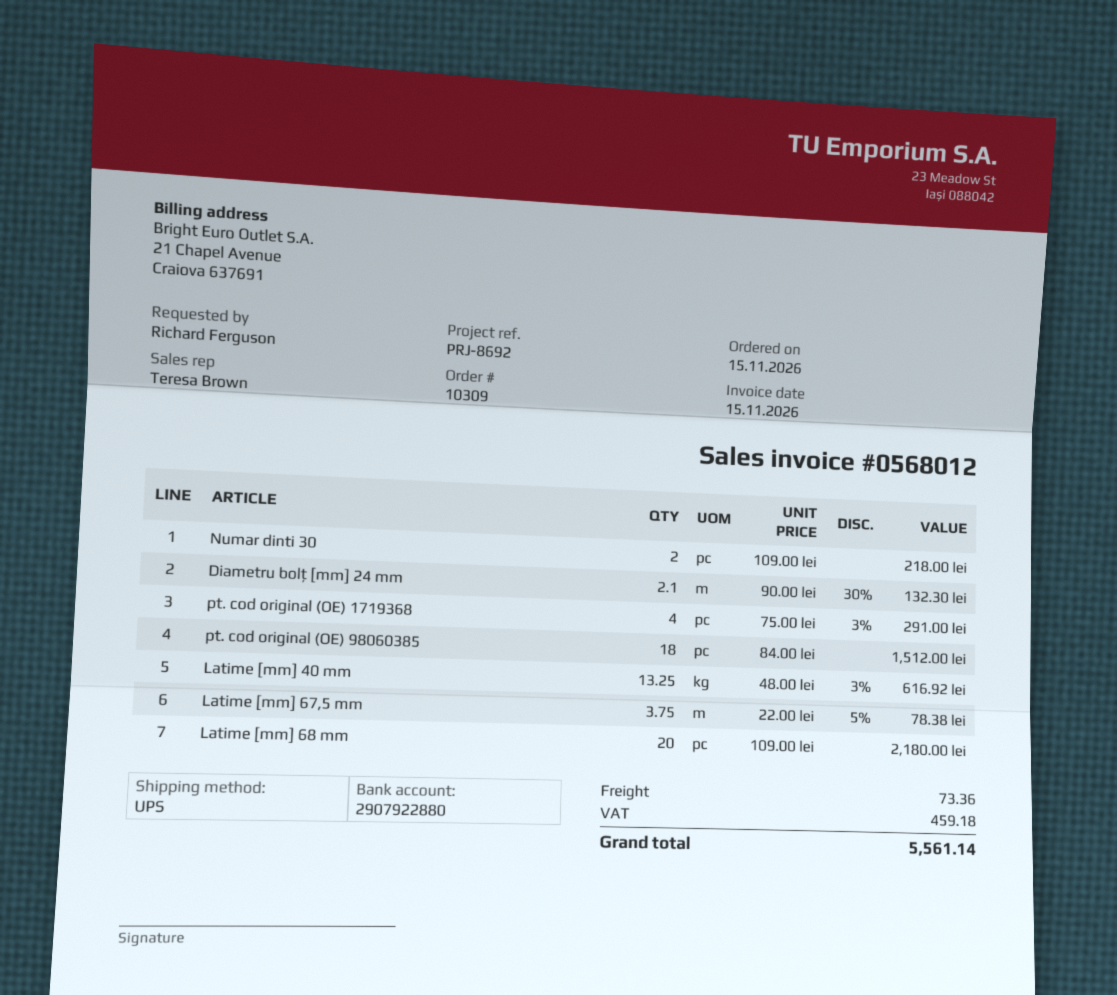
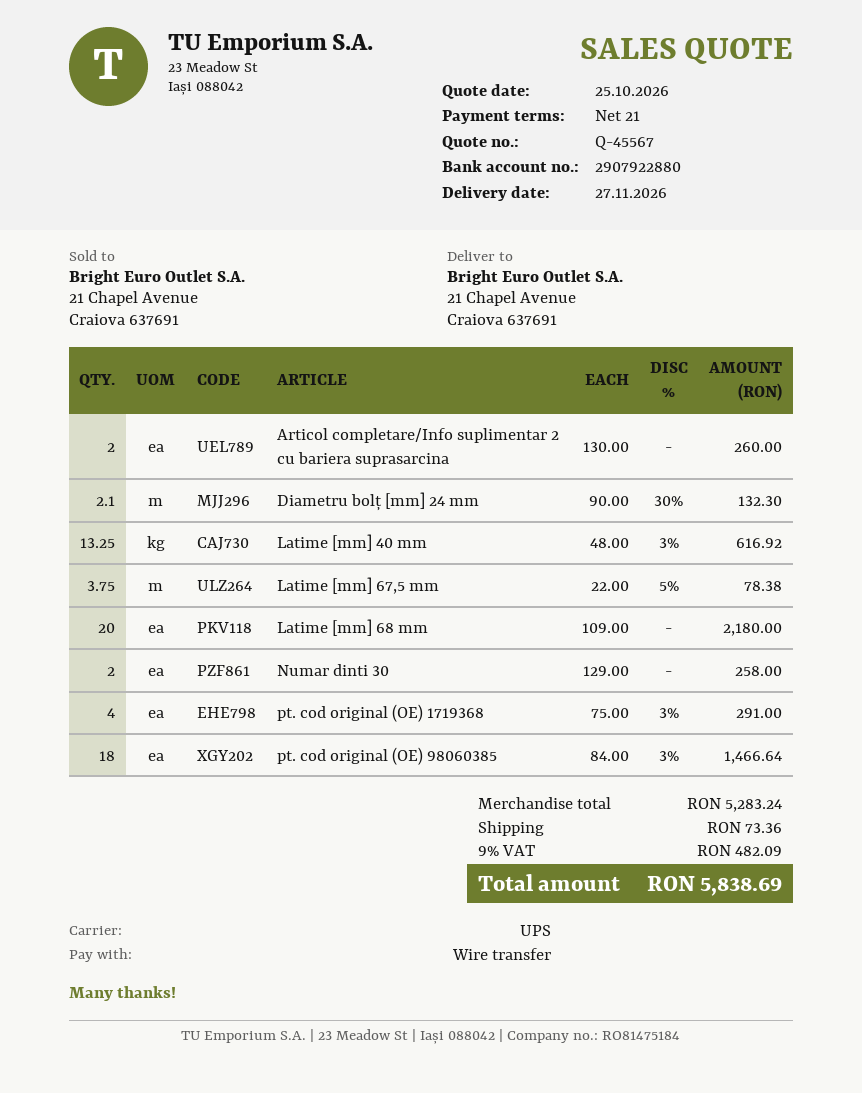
Numar dinti 30: 2 x 109.00 = 218.00 -> 2 x 129.00 = 258.00
pt. cod original (OE) 98060385: 18 x 84.00 = 1512.00 -> 18 x 84.00 - 3% = 1466.64
Articol completare/Info suplimentar 2 cu bariera suprasarcina: none -> 2 x 130.00 = 260.00
tax: 459.18 -> 482.09
total: 5561.14 -> 5838.69

